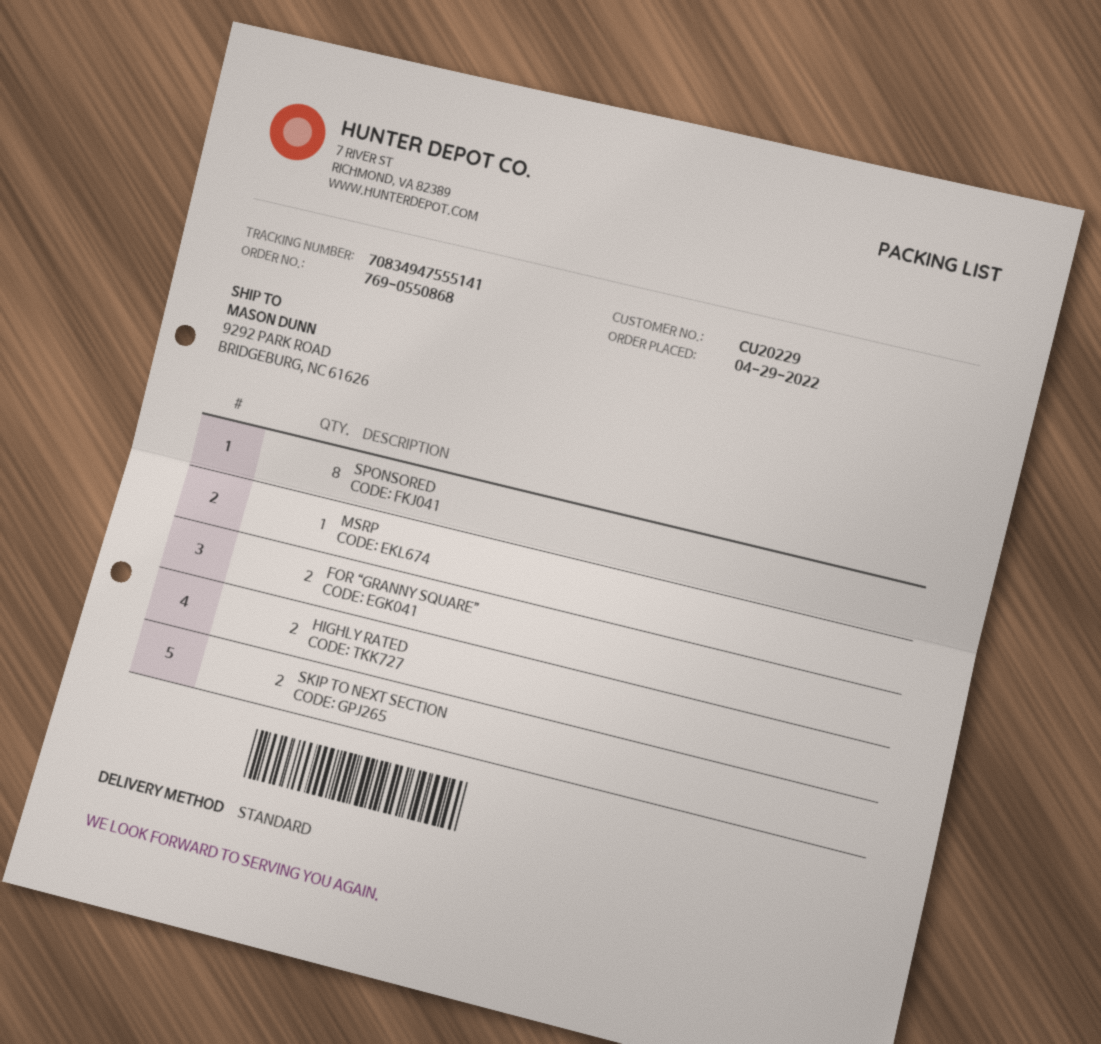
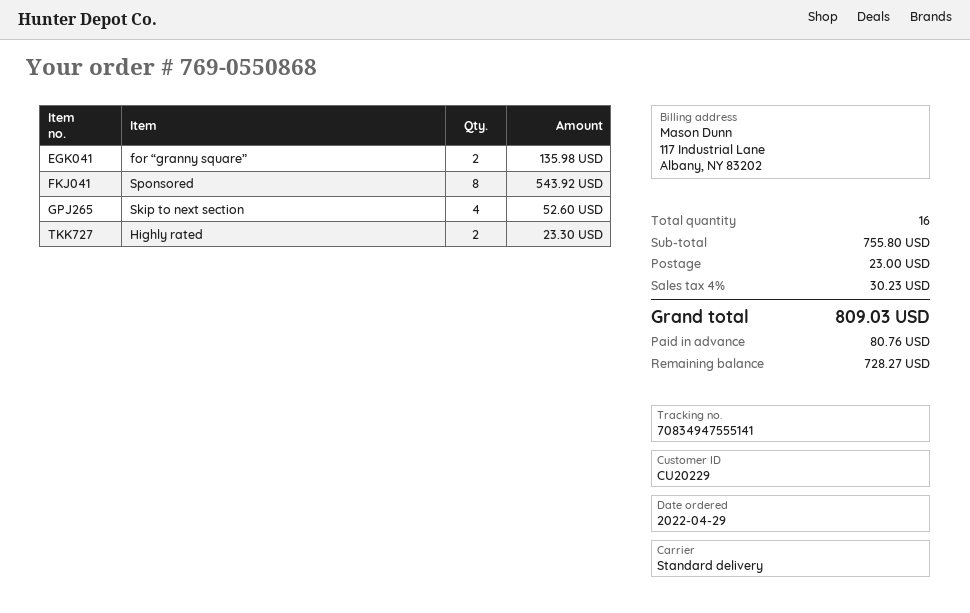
MSRP: 1 -> none
SKIP TO NEXT SECTION: 2 -> 4

